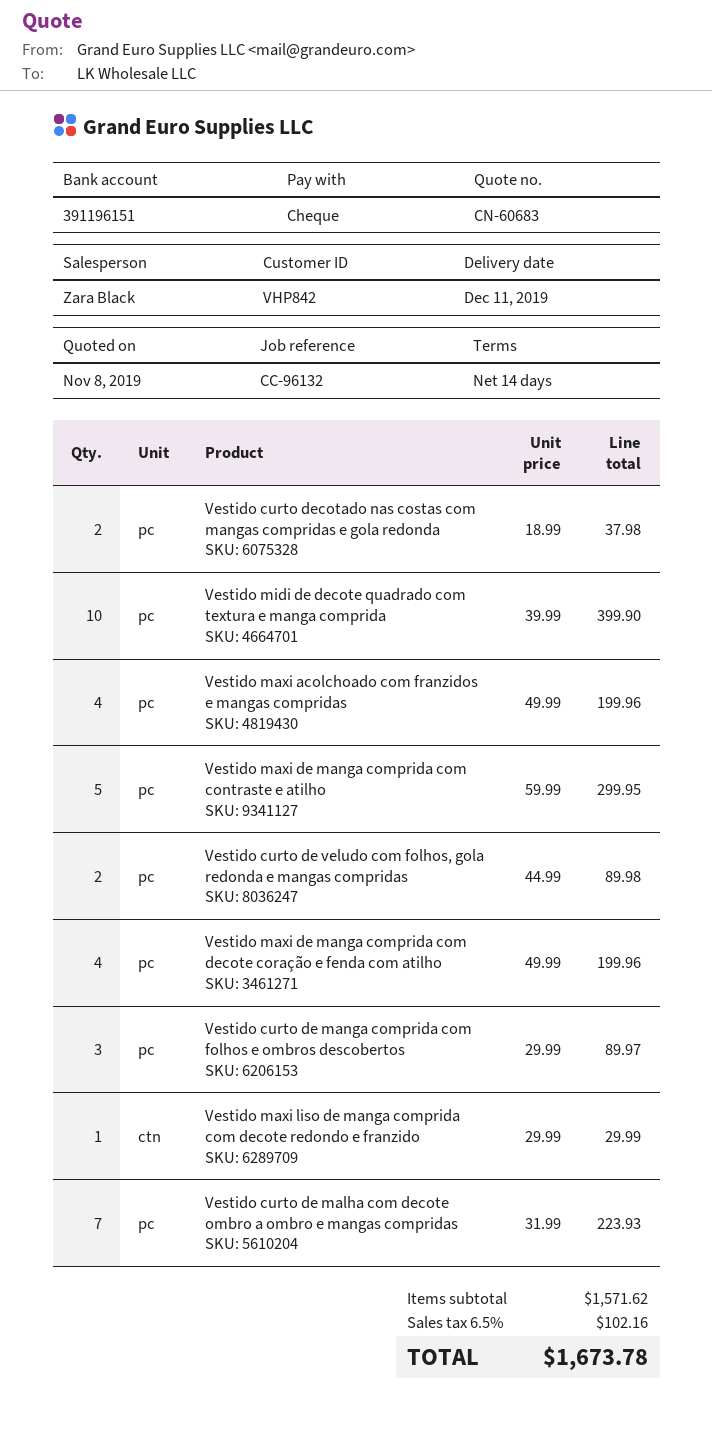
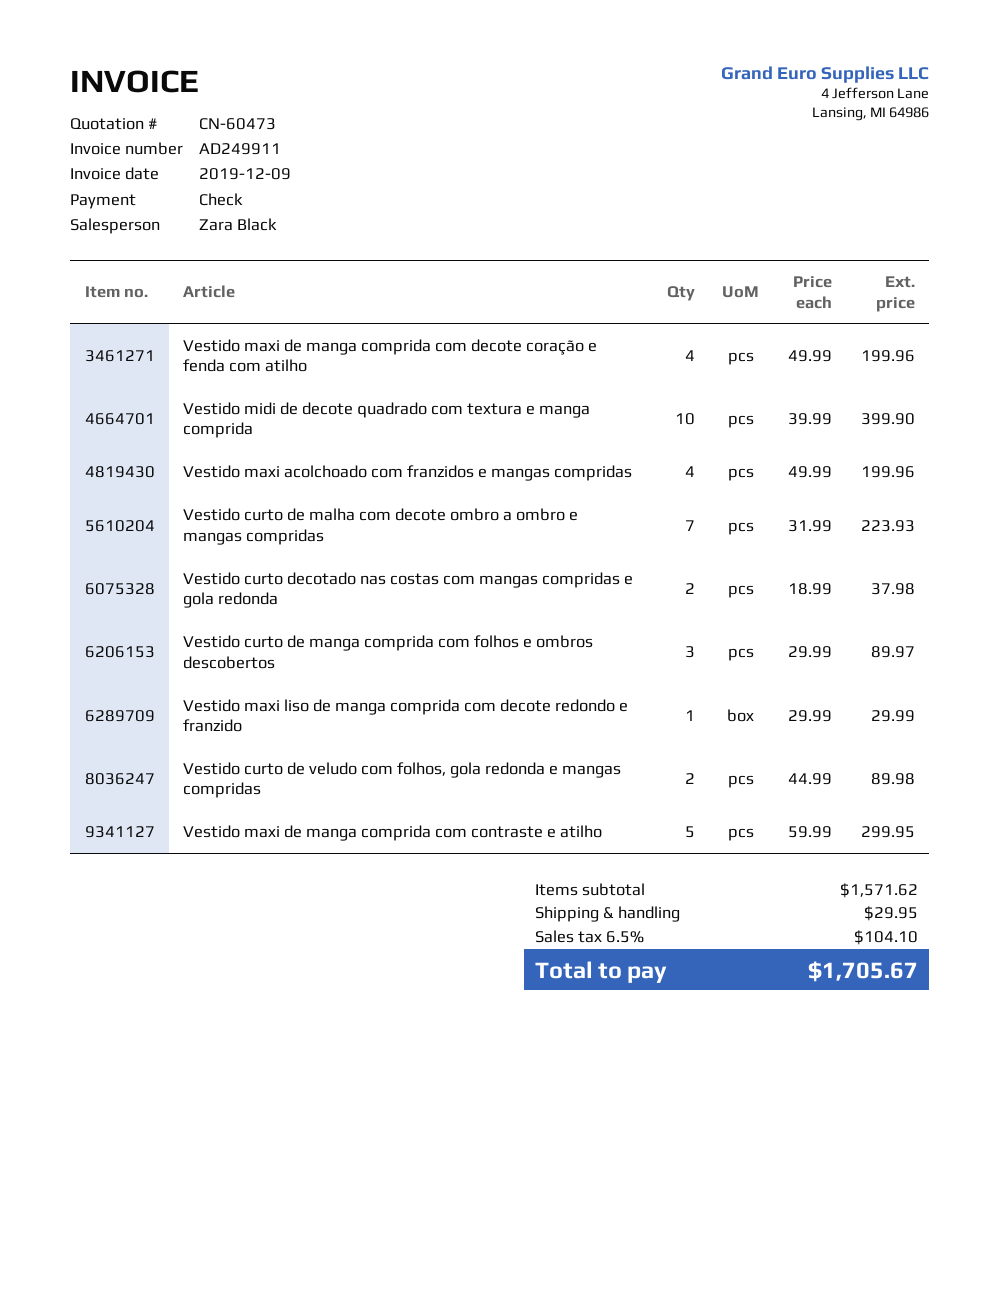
quote number: CN-60683 -> CN-60473
shipping: none -> 29.95
tax: 6.5% = 102.16 -> 6.5% = 104.10
total: 1673.78 -> 1705.67

